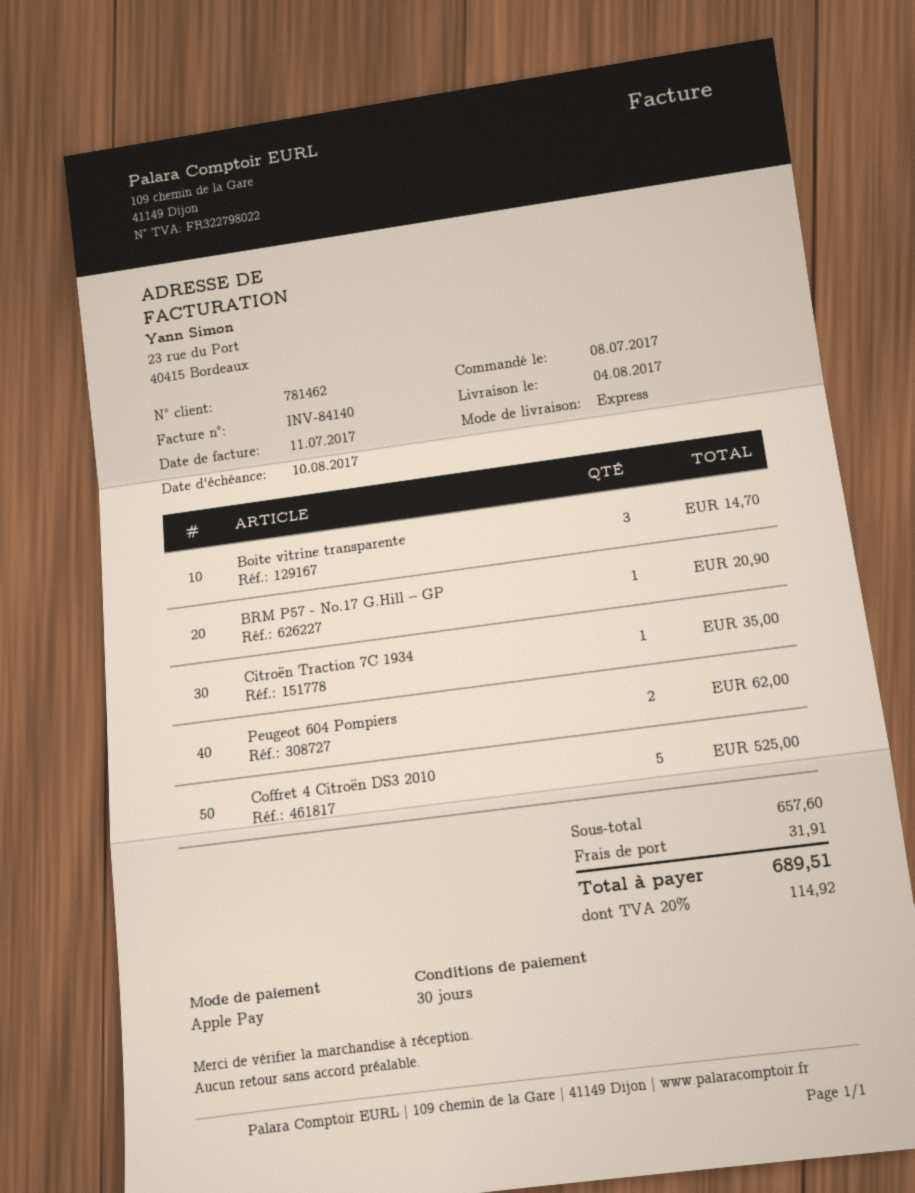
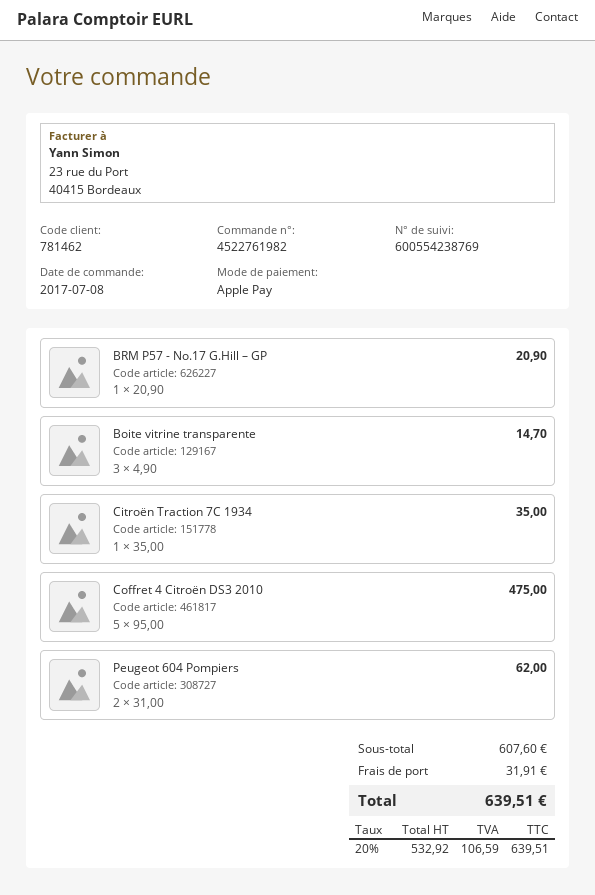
Coffret 4 Citroën DS3 2010: 5 for 525.00 -> 5 for 475.00
subtotal: 657.60 -> 607.60
tax: 20% = 114.92 -> 20% = 106.59
total: 689.51 -> 639.51

